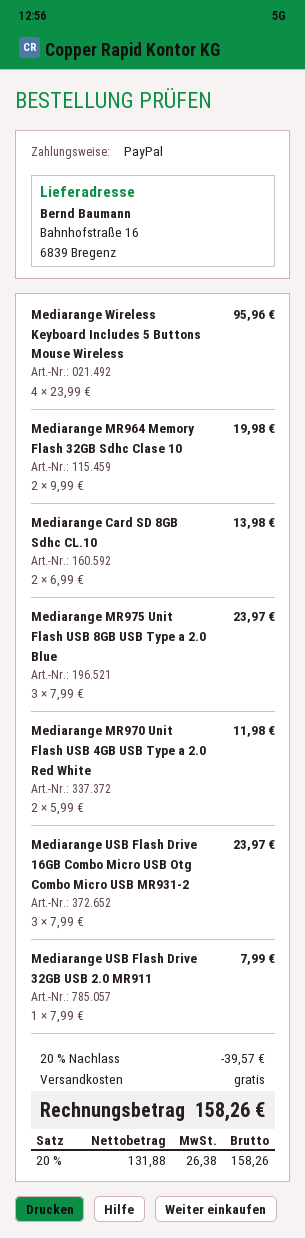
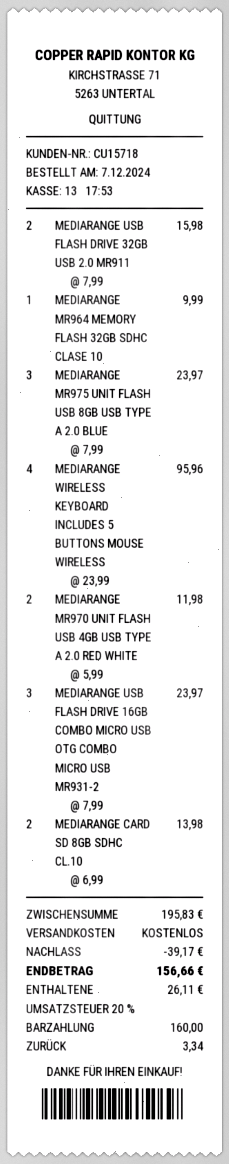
payment method: PayPal -> cash
Mediarange MR964 Memory Flash 32GB Sdhc Clase 10: 2 x 9.99 = 19.98 -> 1 x 9.99 = 9.99
Mediarange USB Flash Drive 32GB USB 2.0 MR911: 1 x 7.99 = 7.99 -> 2 x 7.99 = 15.98
discount: 39.57 -> 39.17
tax: 20% = 26.38 -> 20% = 26.11
total: 158.26 -> 156.66

